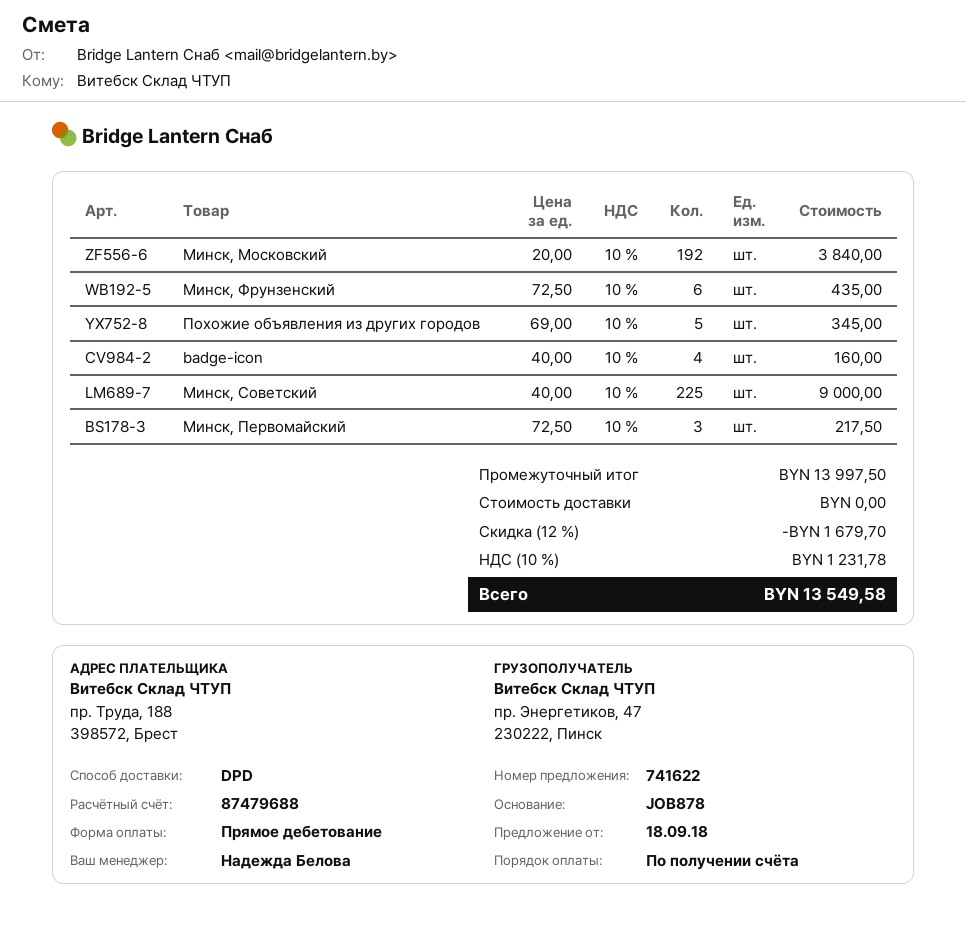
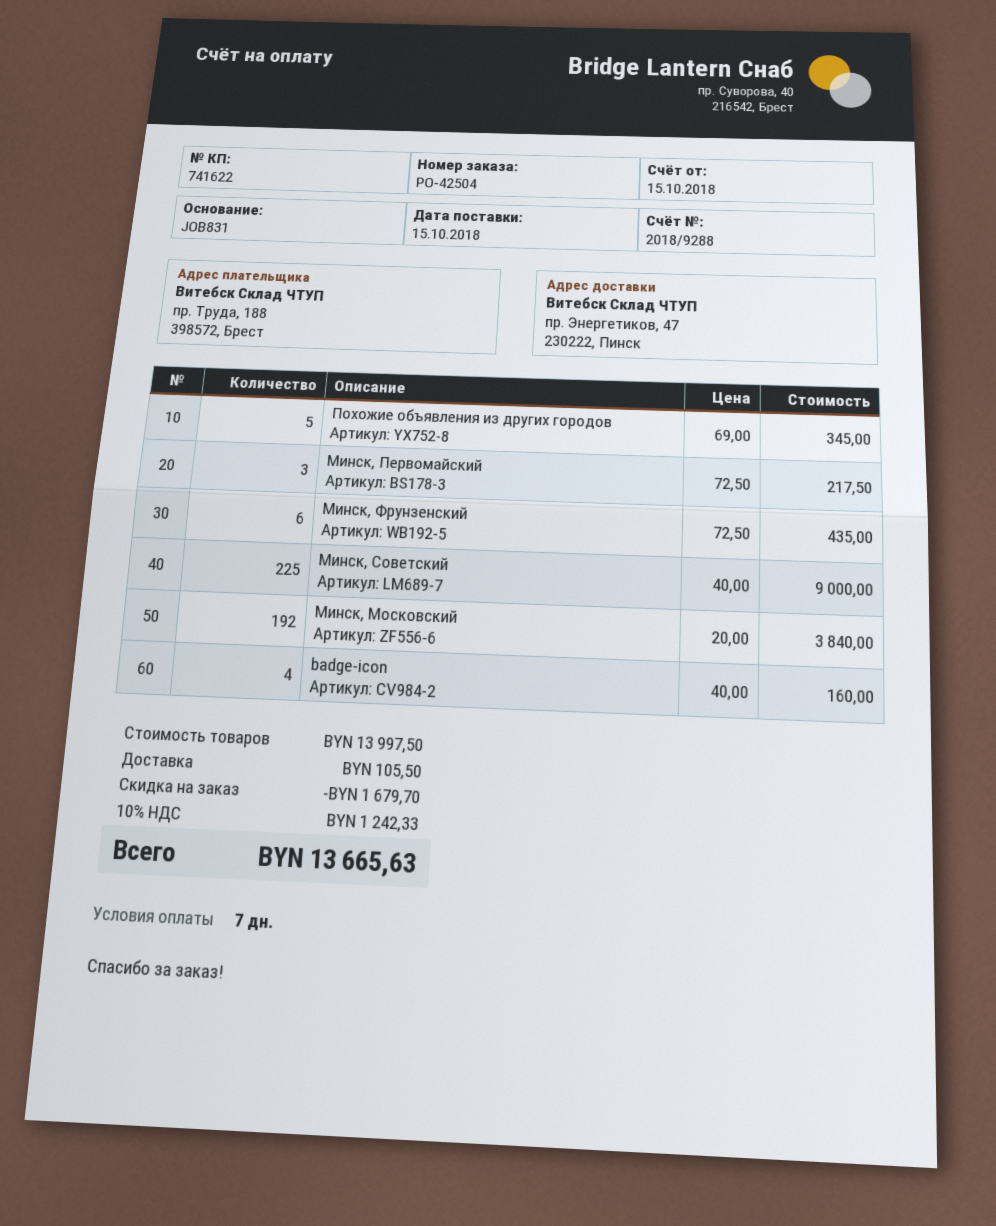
payment terms: on receipt -> 7 days
reference: JOB878 -> JOB831
shipping: 0.00 -> 105.50
tax: 10% = 1231.78 -> 10% = 1242.33
total: 13549.58 -> 13665.63

